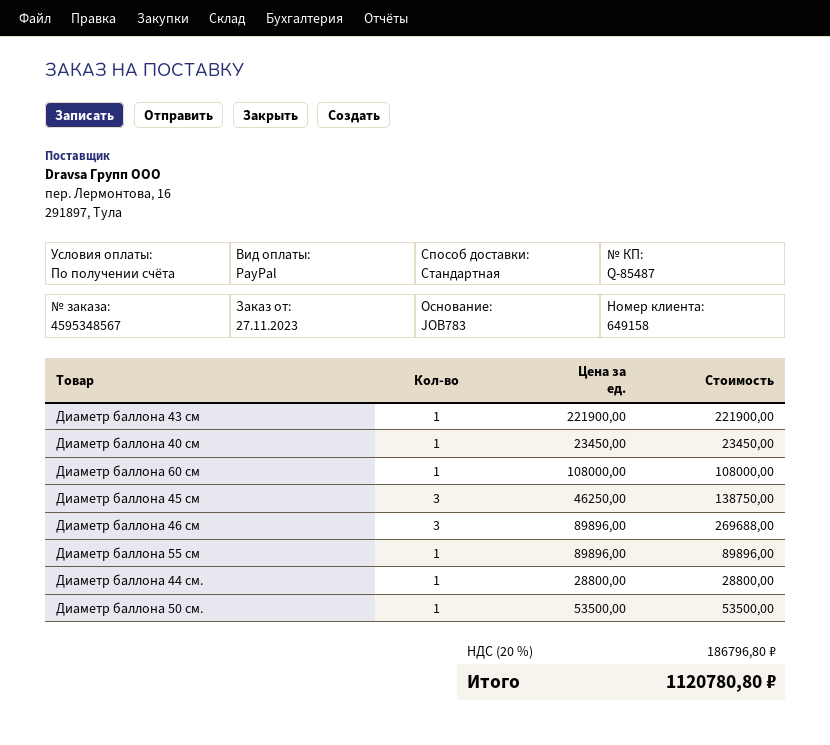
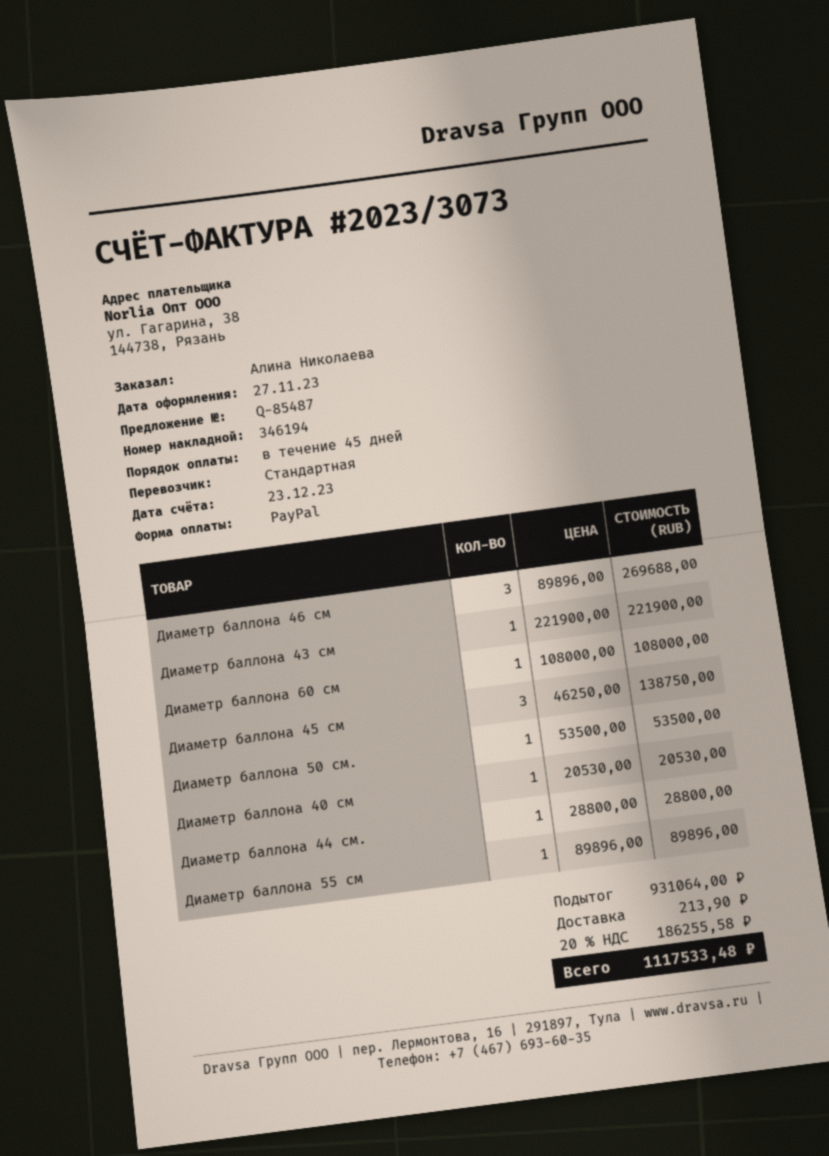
payment terms: on receipt -> 45 days
Диаметр баллона 40 см: 1 x 23450.00 = 23450.00 -> 1 x 20530.00 = 20530.00
shipping: none -> 213.90
tax: 20% = 186796.80 -> 20% = 186255.58
total: 1120780.80 -> 1117533.48

